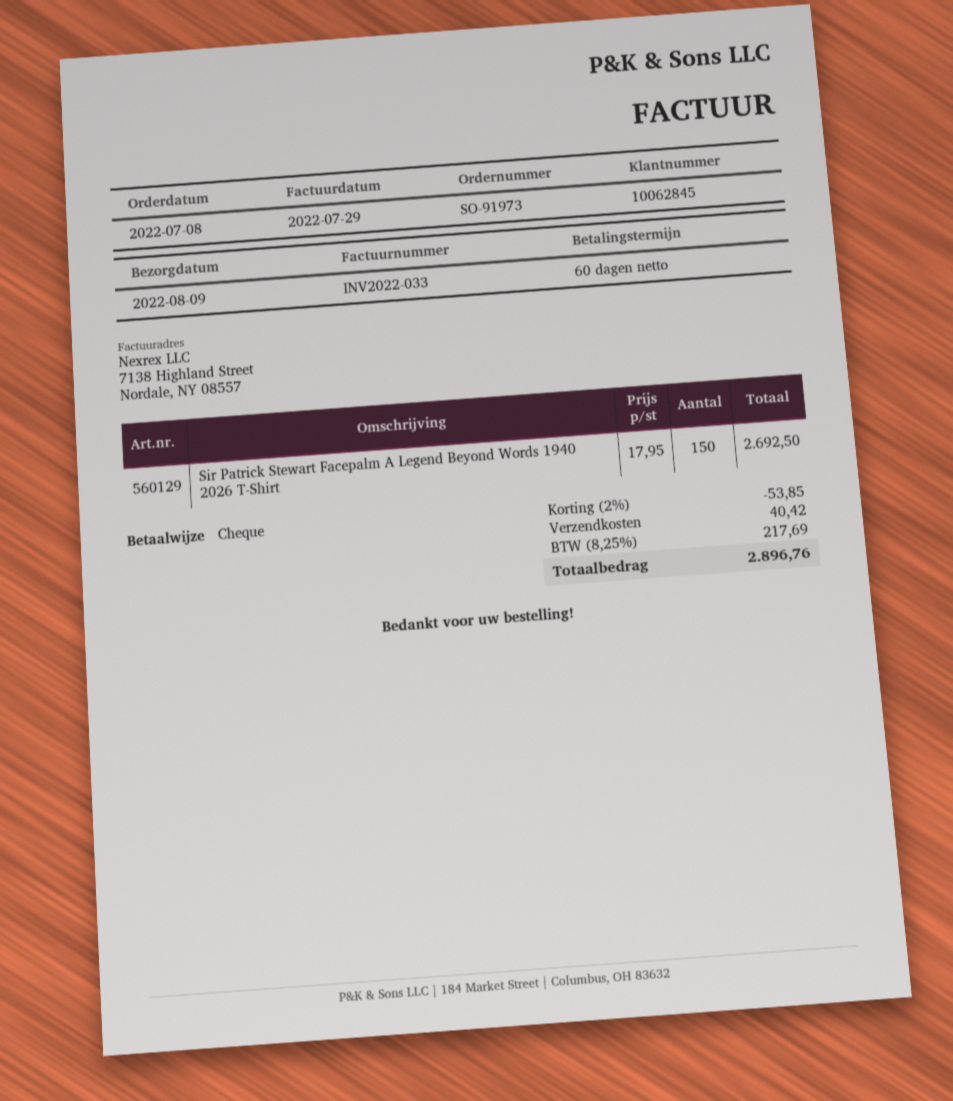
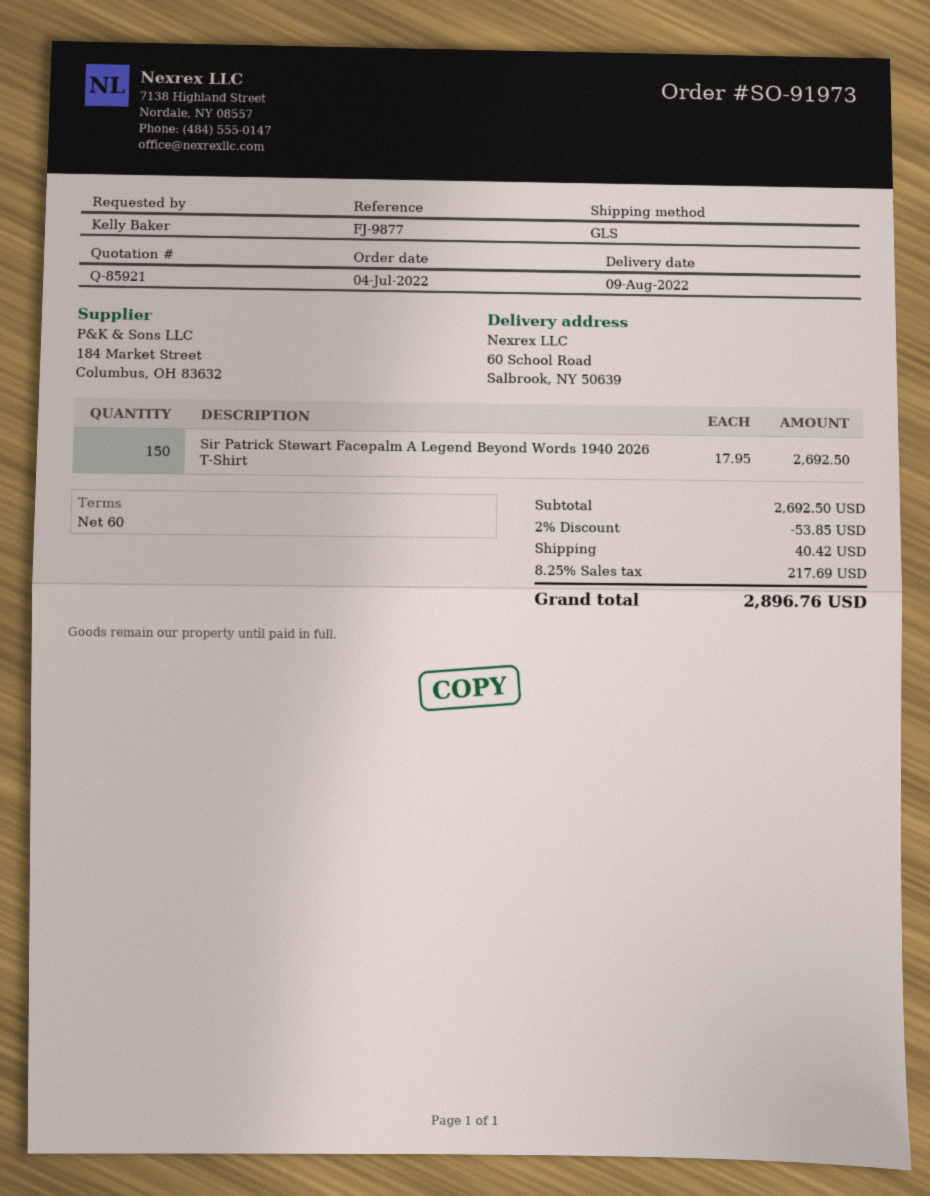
order date: 2022-07-08 -> 2022-07-04

